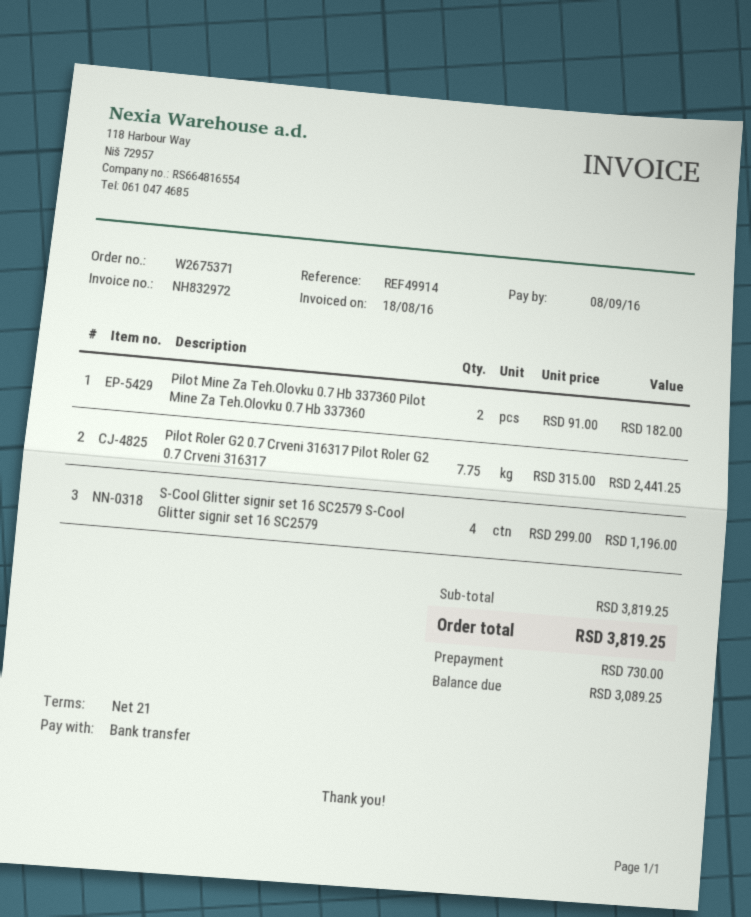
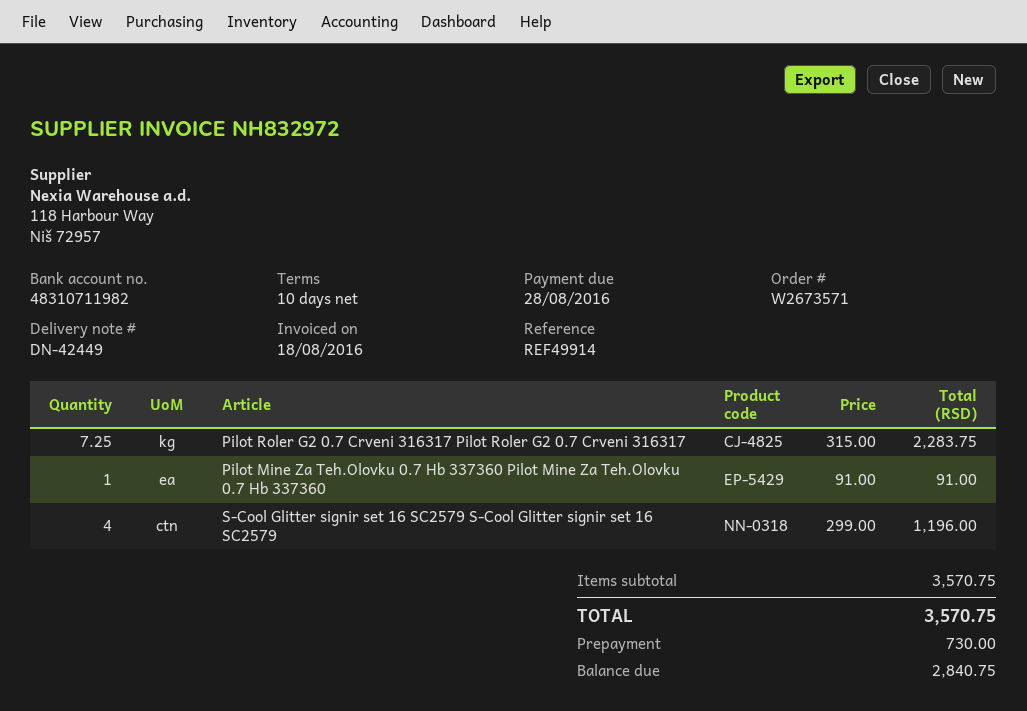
order number: W2675371 -> W2673571
payment terms: 21 days -> 10 days
due date: 2016-09-08 -> 2016-08-28
Pilot Mine Za Teh.Olovku 0.7 Hb 337360 Pilot Mine Za Teh.Olovku 0.7 Hb 337360: 2 x 91.00 = 182.00 -> 1 x 91.00 = 91.00
Pilot Roler G2 0.7 Crveni 316317 Pilot Roler G2 0.7 Crveni 316317: 7.75 x 315.00 = 2441.25 -> 7.25 x 315.00 = 2283.75
subtotal: 3819.25 -> 3570.75
total: 3819.25 -> 3570.75
balance: 3089.25 -> 2840.75

